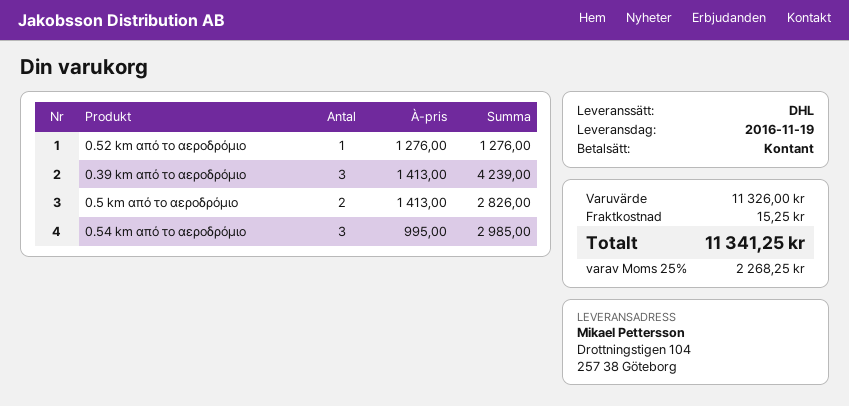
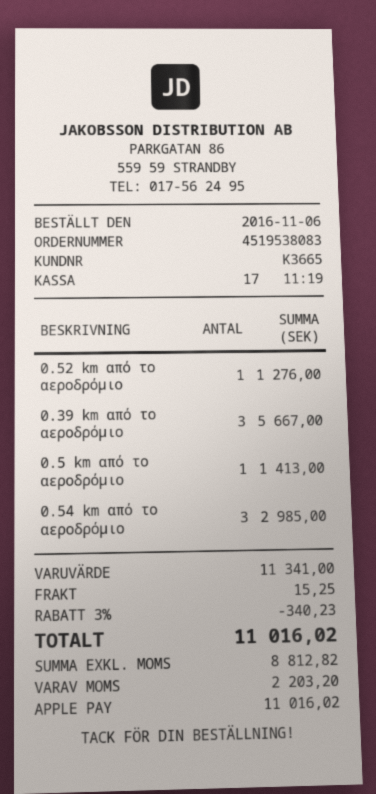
payment method: cash -> Apple Pay
0.39 km από το αεροδρόμιο: 3 for 4239.00 -> 3 for 5667.00
0.5 km από το αεροδρόμιο: 2 for 2826.00 -> 1 for 1413.00
subtotal: 11326.00 -> 11341.00
discount: none -> 3% = 340.23
tax: 2268.25 -> 2203.20
total: 11341.25 -> 11016.02

